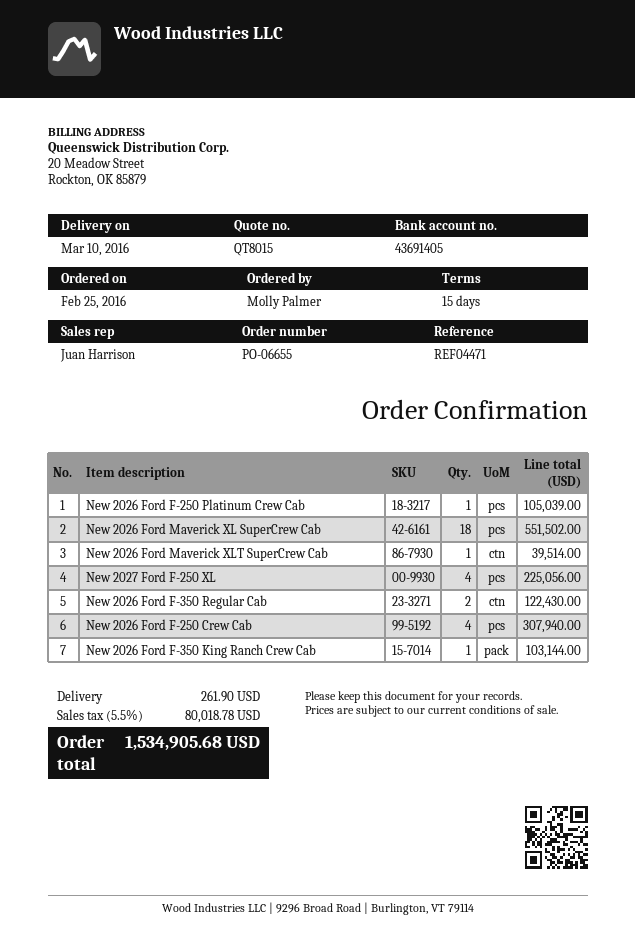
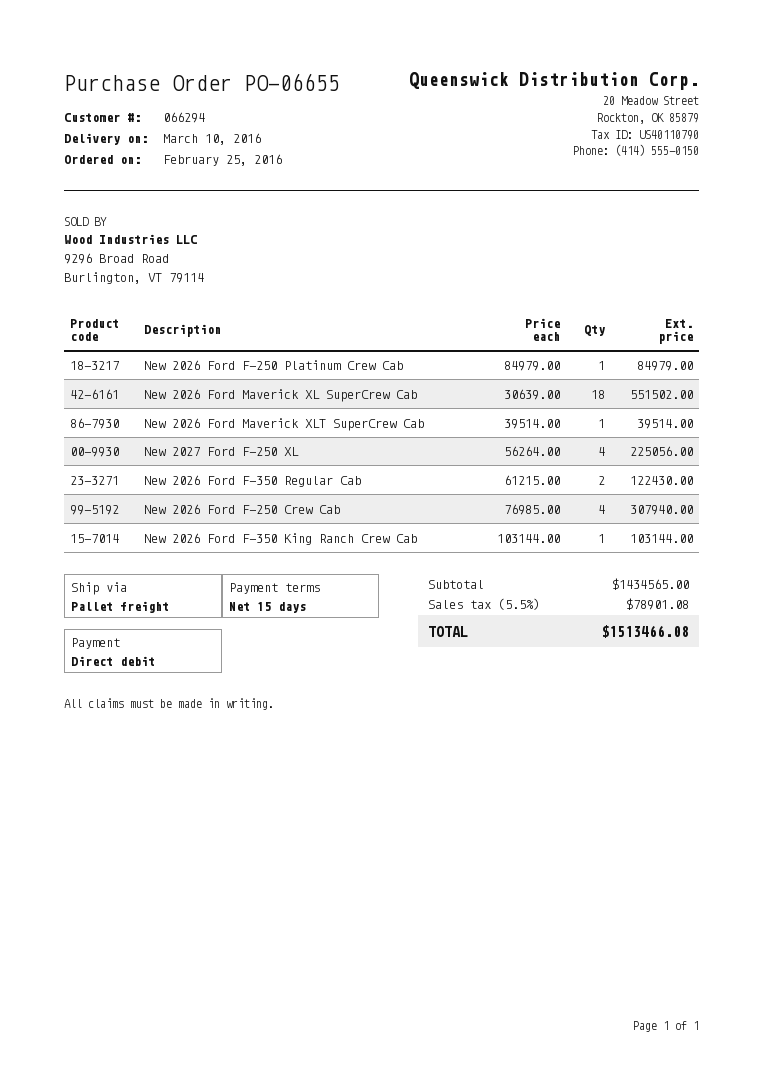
New 2026 Ford F-250 Platinum Crew Cab: 1 for 105039.00 -> 1 for 84979.00
shipping: 261.90 -> none
tax: 5.5% = 80018.78 -> 5.5% = 78901.08
total: 1534905.68 -> 1513466.08

